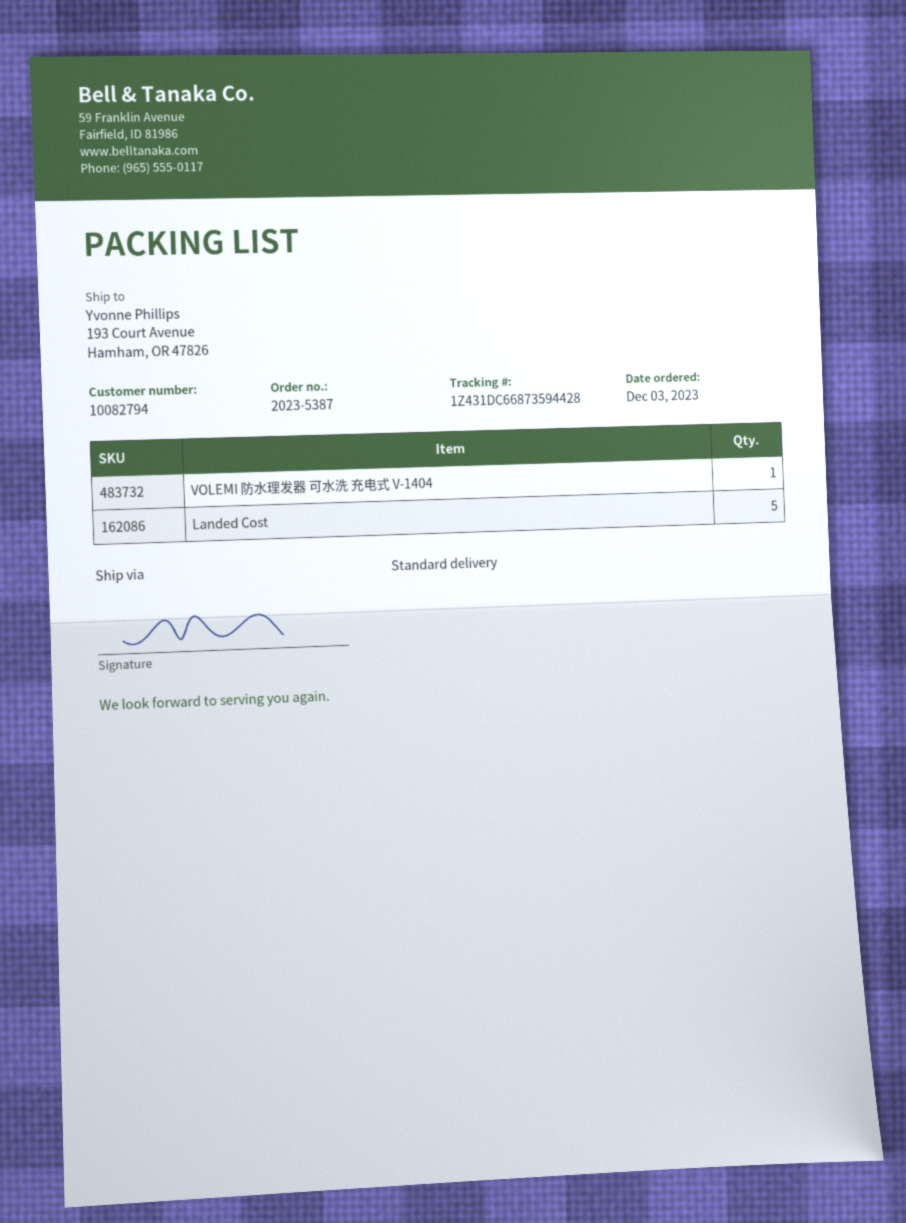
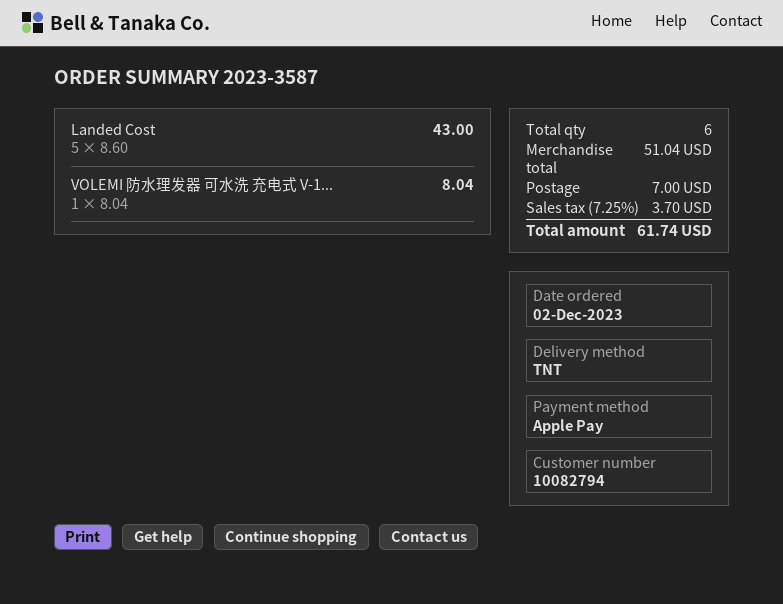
order number: 2023-5387 -> 2023-3587
order date: 2023-12-03 -> 2023-12-02
shipping method: standard -> TNT

